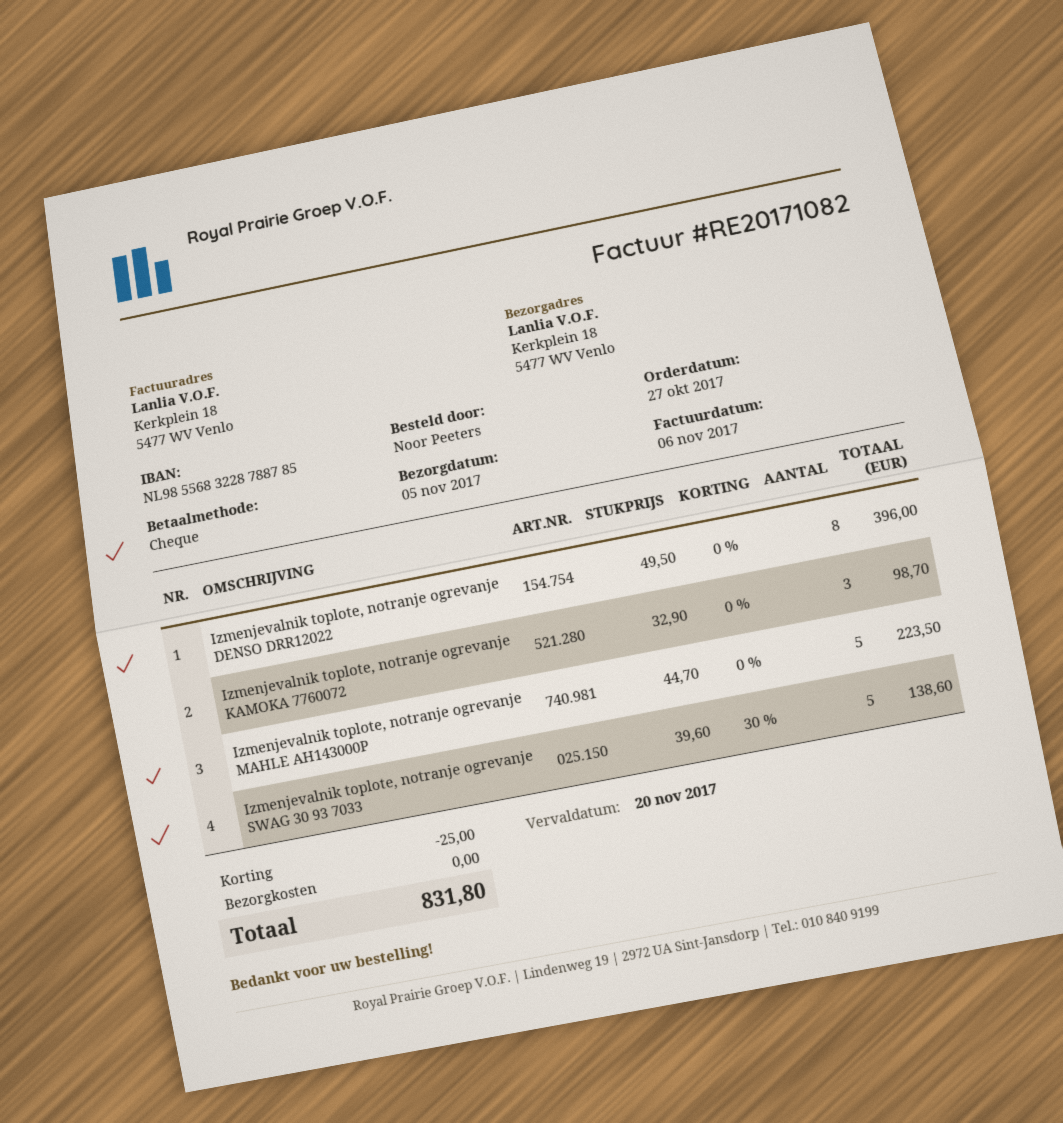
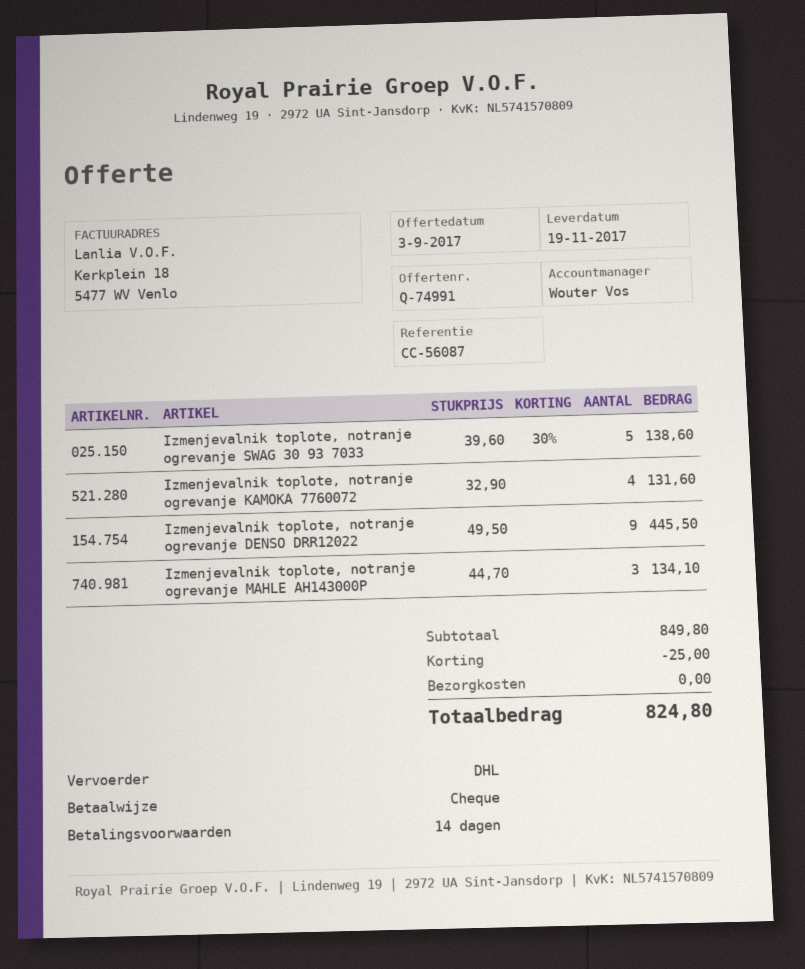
delivery date: 2017-11-05 -> 2017-11-19
Izmenjevalnik toplote, notranje ogrevanje DENSO DRR12022: 8 x 49.50 = 396.00 -> 9 x 49.50 = 445.50
Izmenjevalnik toplote, notranje ogrevanje KAMOKA 7760072: 3 x 32.90 = 98.70 -> 4 x 32.90 = 131.60
Izmenjevalnik toplote, notranje ogrevanje MAHLE AH143000P: 5 x 44.70 = 223.50 -> 3 x 44.70 = 134.10
total: 831.80 -> 824.80

